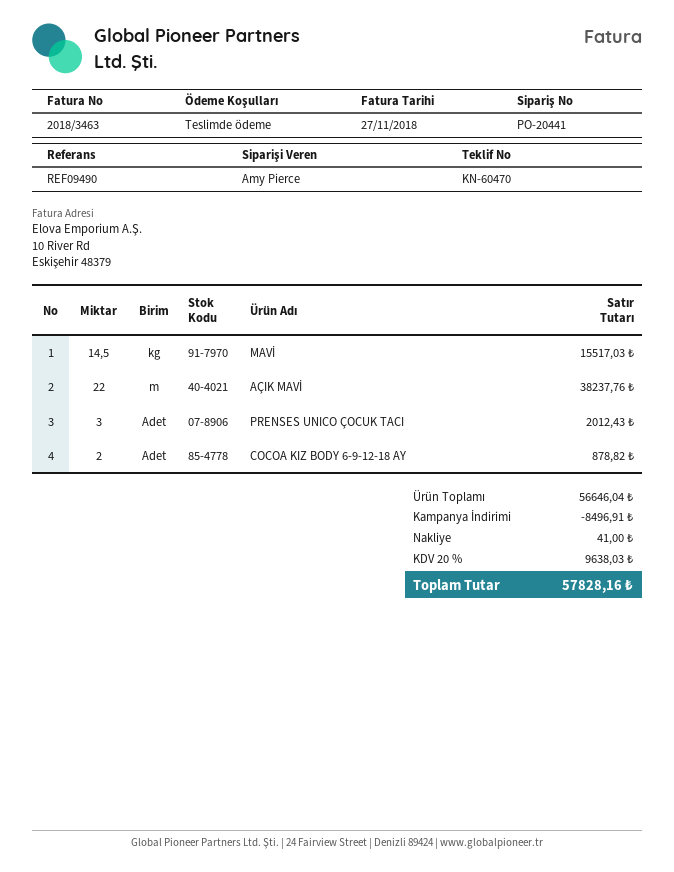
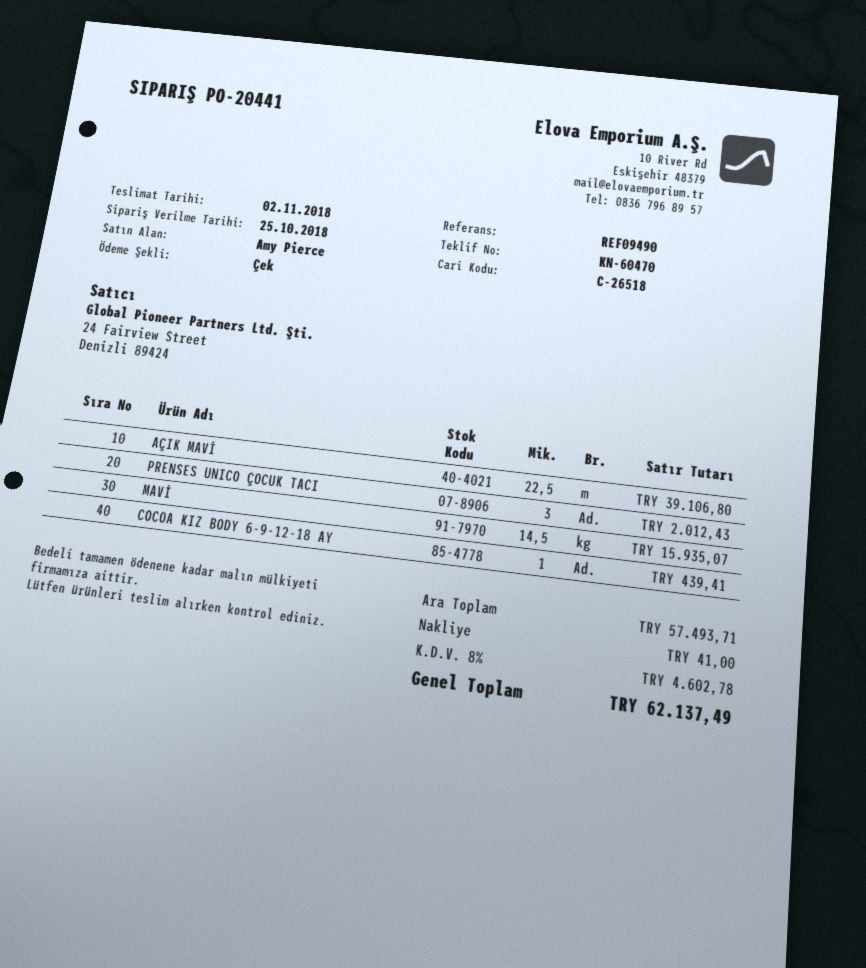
MAVİ: 14.5 for 15517.03 -> 14.5 for 15935.07
AÇIK MAVİ: 22 for 38237.76 -> 22.5 for 39106.80
COCOA KIZ BODY 6-9-12-18 AY: 2 for 878.82 -> 1 for 439.41
subtotal: 56646.04 -> 57493.71
discount: 8496.91 -> none
tax: 20% = 9638.03 -> 8% = 4602.78
total: 57828.16 -> 62137.49

